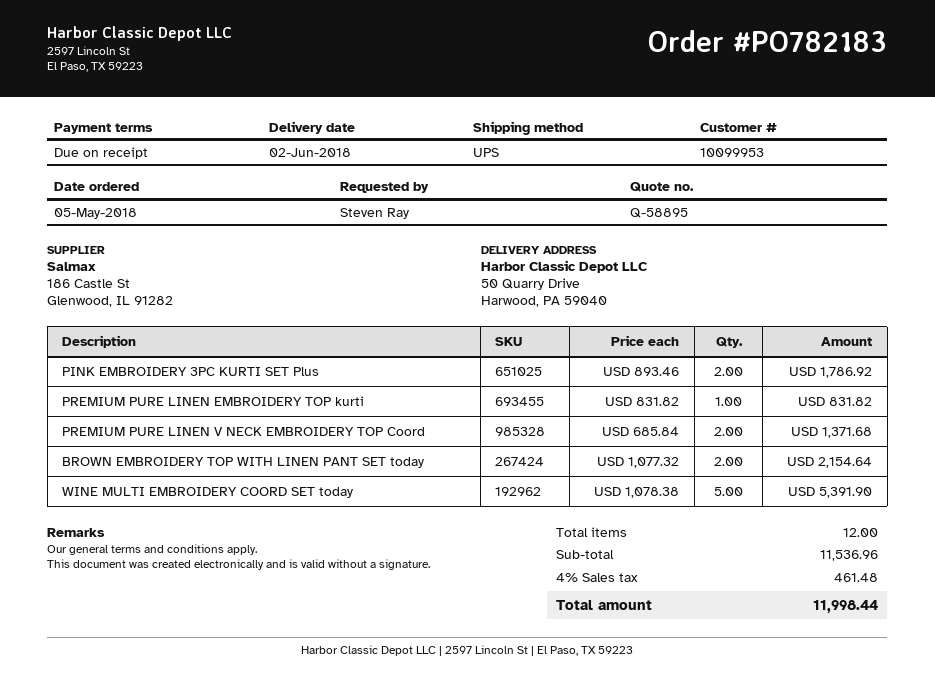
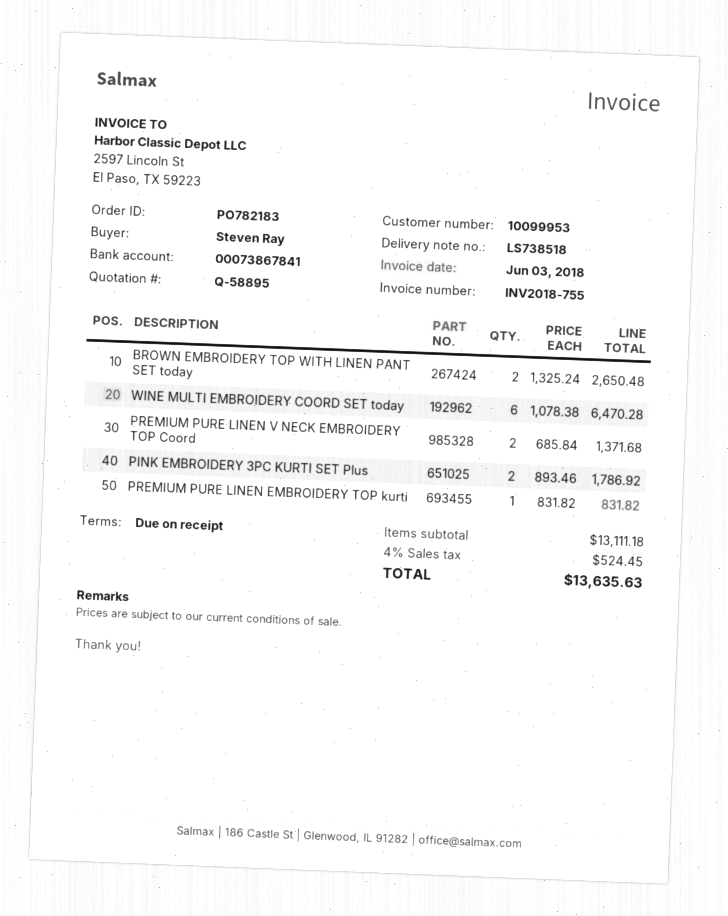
BROWN EMBROIDERY TOP WITH LINEN PANT SET today: 2 x 1077.32 = 2154.64 -> 2 x 1325.24 = 2650.48
WINE MULTI EMBROIDERY COORD SET today: 5 x 1078.38 = 5391.90 -> 6 x 1078.38 = 6470.28
subtotal: 11536.96 -> 13111.18
tax: 4% = 461.48 -> 4% = 524.45
total: 11998.44 -> 13635.63

